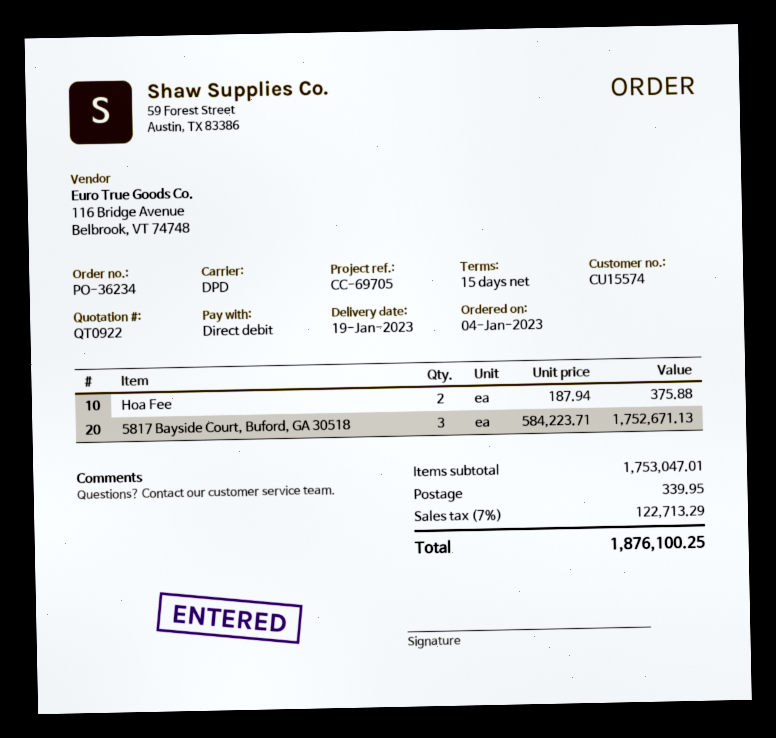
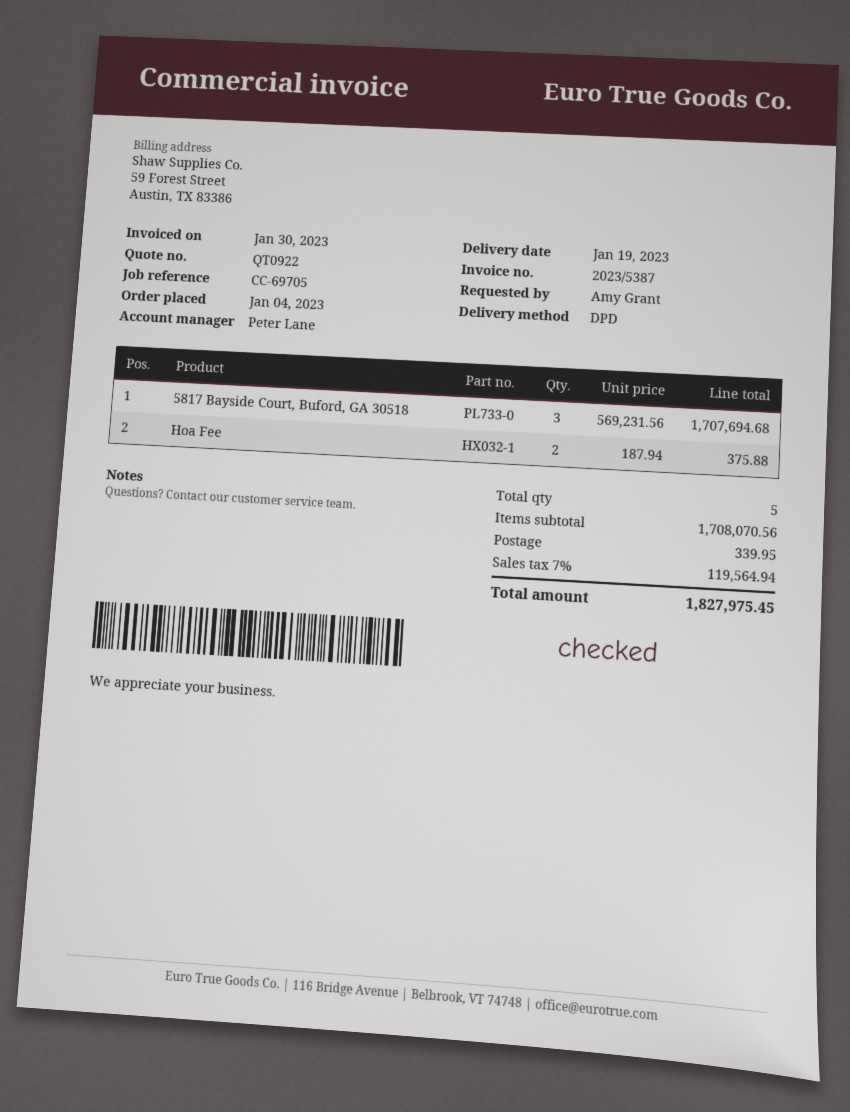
5817 Bayside Court, Buford, GA 30518: 3 x 584223.71 = 1752671.13 -> 3 x 569231.56 = 1707694.68
subtotal: 1753047.01 -> 1708070.56
tax: 7% = 122713.29 -> 7% = 119564.94
total: 1876100.25 -> 1827975.45

